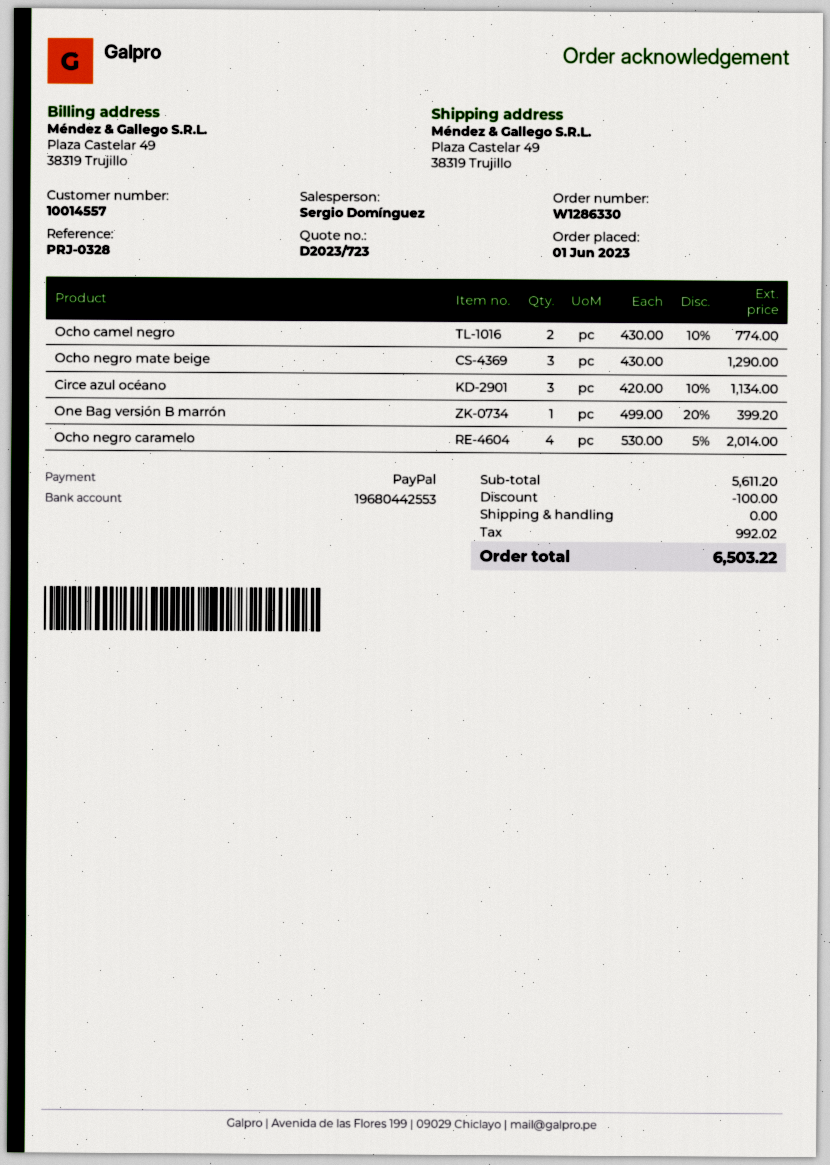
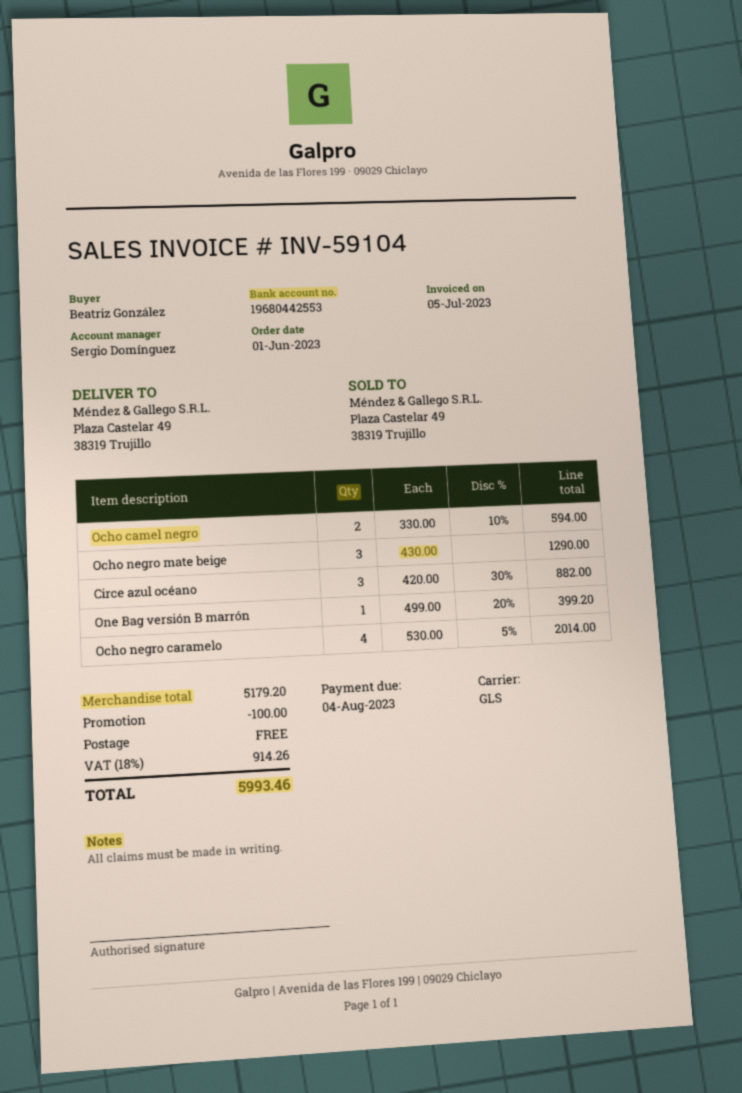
Ocho camel negro: 2 x 430.00 - 10% = 774.00 -> 2 x 330.00 - 10% = 594.00
Circe azul océano: 3 x 420.00 - 10% = 1134.00 -> 3 x 420.00 - 30% = 882.00
subtotal: 5611.20 -> 5179.20
tax: 992.02 -> 914.26
total: 6503.22 -> 5993.46

